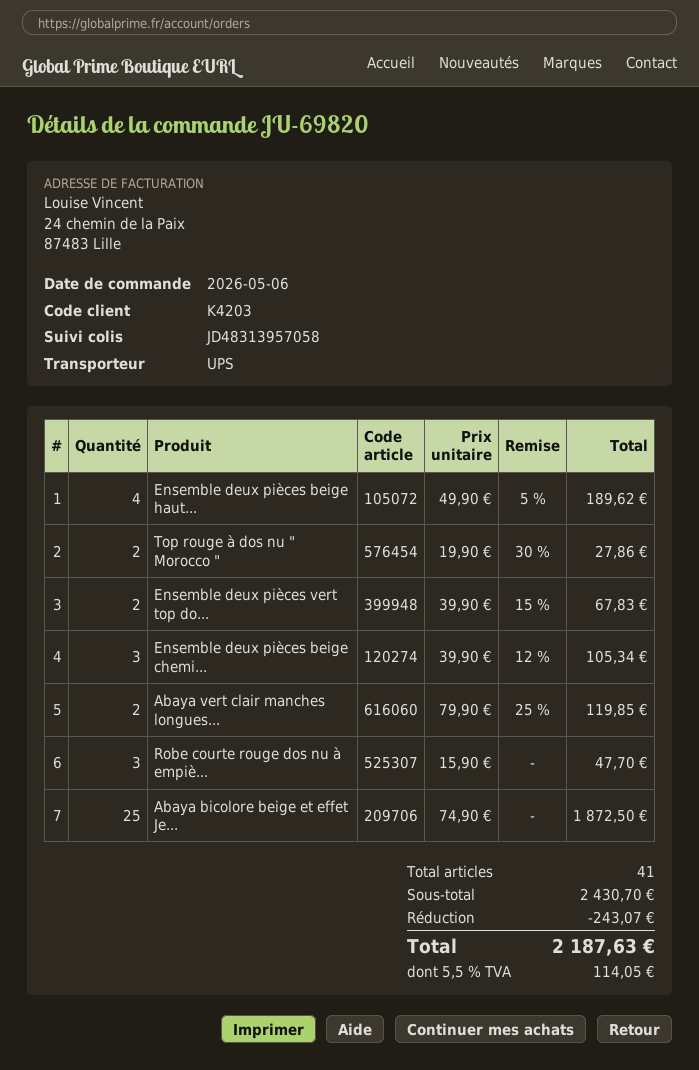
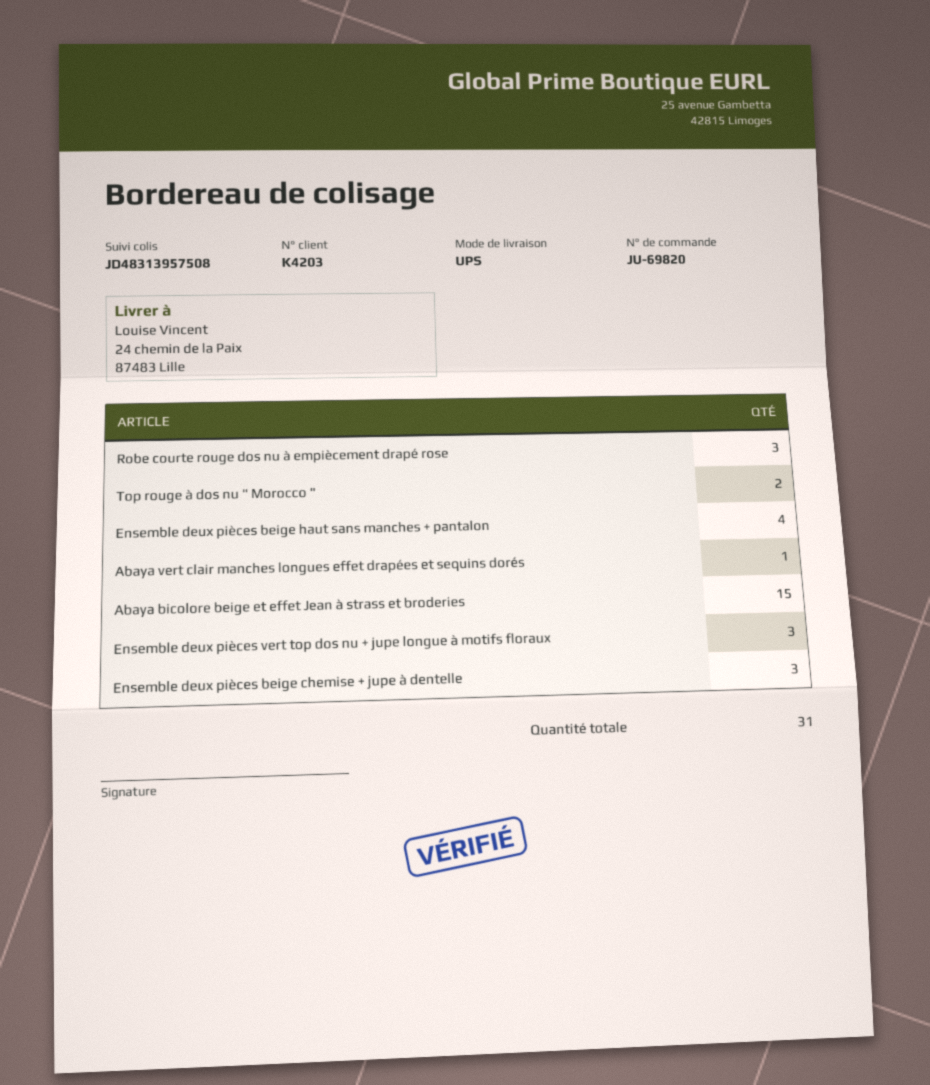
tracking number: JD48313957058 -> JD48313957508
Ensemble deux pièces vert top do...: 2 -> 3
Abaya vert clair manches longues...: 2 -> 1
Abaya bicolore beige et effet Je...: 25 -> 15
total quantity: 41 -> 31

